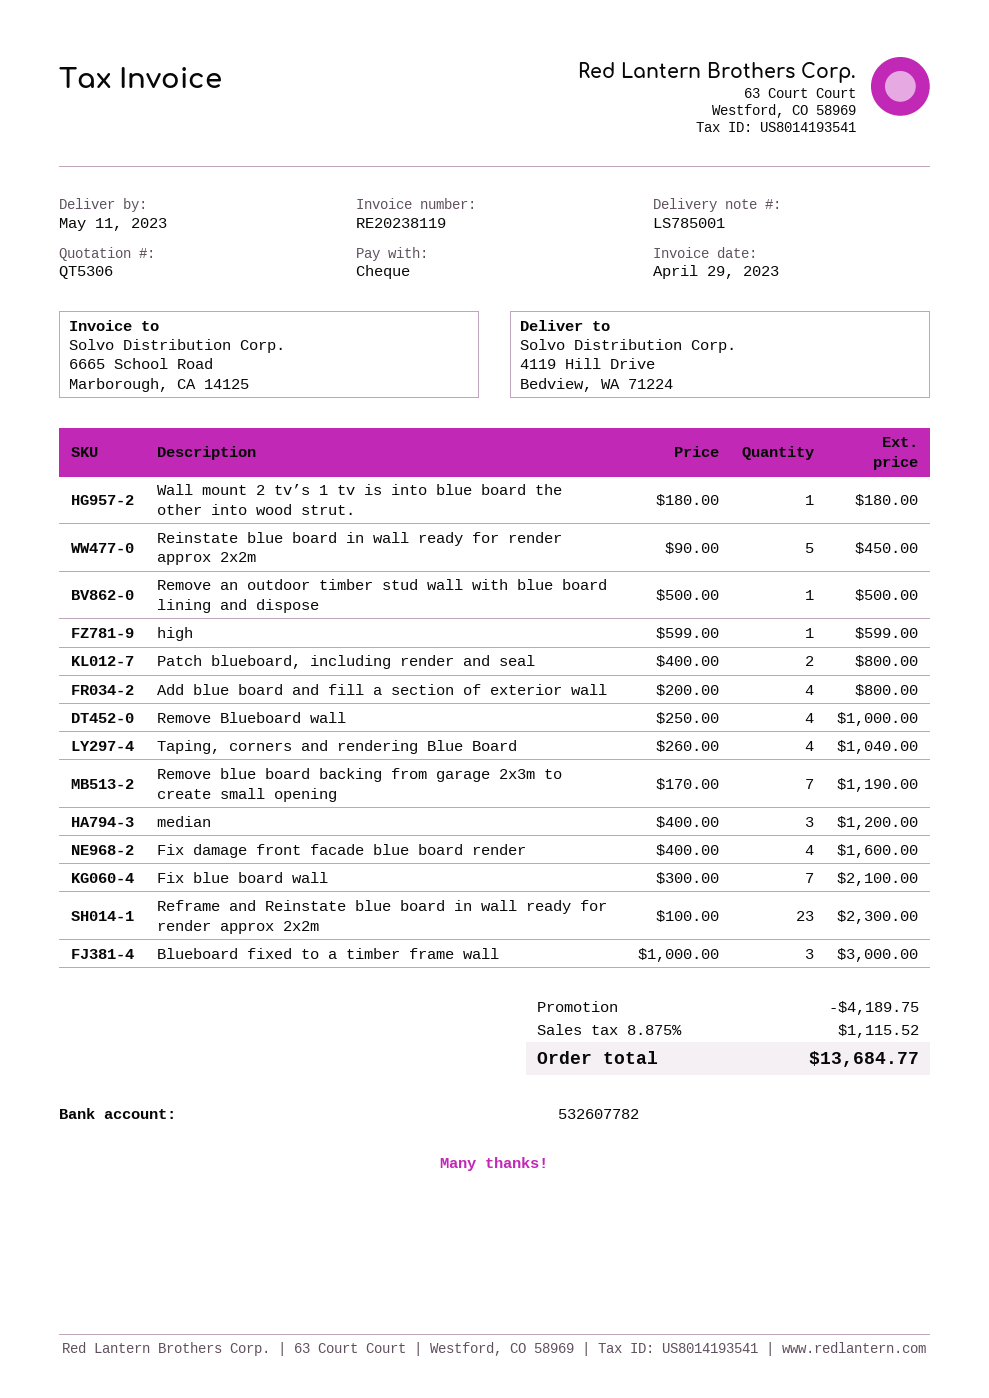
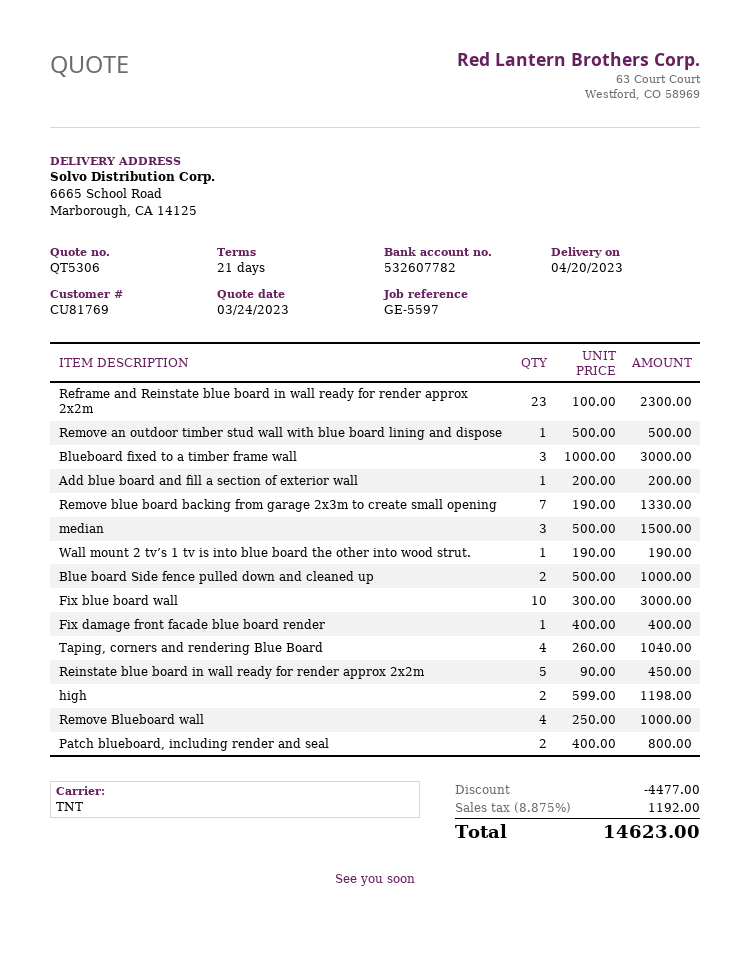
delivery date: 2023-05-11 -> 2023-04-20
ship to: 4119 Hill Drive, Bedview, WA 71224 -> 6665 School Road, Marborough, CA 14125
Wall mount 2 tv’s 1 tv is into blue board the other into wood strut.: 1 x 180.00 = 180.00 -> 1 x 190.00 = 190.00
high: 1 x 599.00 = 599.00 -> 2 x 599.00 = 1198.00
Add blue board and fill a section of exterior wall: 4 x 200.00 = 800.00 -> 1 x 200.00 = 200.00
Remove blue board backing from garage 2x3m to create small opening: 7 x 170.00 = 1190.00 -> 7 x 190.00 = 1330.00
median: 3 x 400.00 = 1200.00 -> 3 x 500.00 = 1500.00
Fix damage front facade blue board render: 4 x 400.00 = 1600.00 -> 1 x 400.00 = 400.00
Fix blue board wall: 7 x 300.00 = 2100.00 -> 10 x 300.00 = 3000.00
Blue board Side fence pulled down and cleaned up: none -> 2 x 500.00 = 1000.00
discount: 4189.75 -> 4477.00
tax: 8.875% = 1115.52 -> 8.875% = 1192.00
total: 13684.77 -> 14623.00

